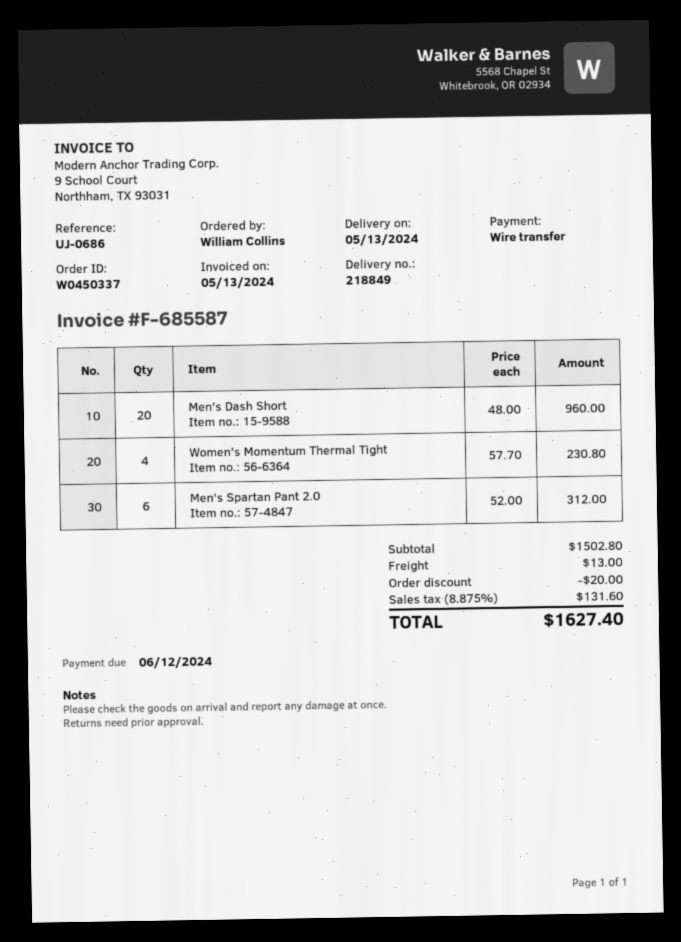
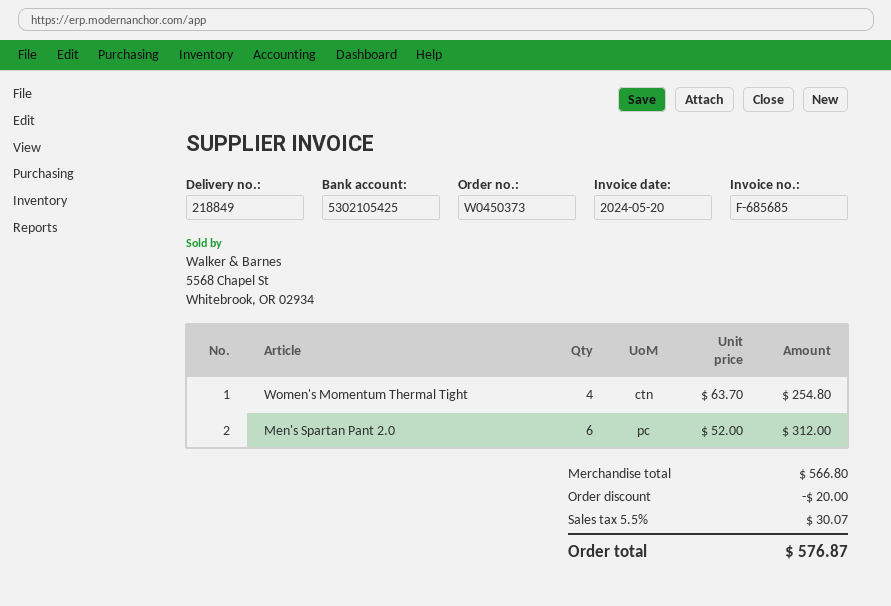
order number: W0450337 -> W0450373
invoice number: F-685587 -> F-685685
invoice date: 2024-05-13 -> 2024-05-20
Men's Dash Short: 20 x 48.00 = 960.00 -> none
Women's Momentum Thermal Tight: 4 x 57.70 = 230.80 -> 4 x 63.70 = 254.80
subtotal: 1502.80 -> 566.80
shipping: 13.00 -> none
tax: 8.875% = 131.60 -> 5.5% = 30.07
total: 1627.40 -> 576.87

